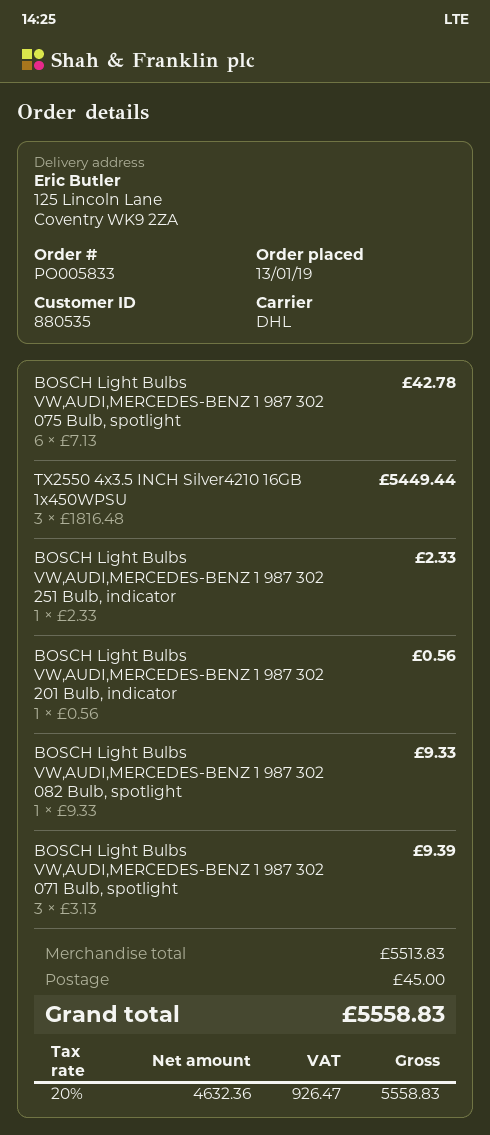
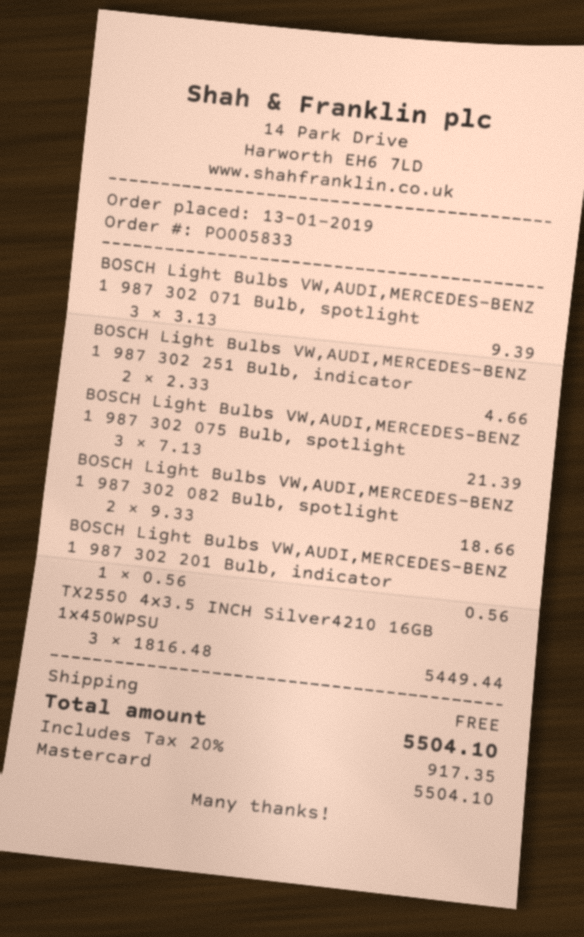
BOSCH Light Bulbs VW,AUDI,MERCEDES-BENZ 1 987 302 075 Bulb, spotlight: 6 x 7.13 = 42.78 -> 3 x 7.13 = 21.39
BOSCH Light Bulbs VW,AUDI,MERCEDES-BENZ 1 987 302 251 Bulb, indicator: 1 x 2.33 = 2.33 -> 2 x 2.33 = 4.66
BOSCH Light Bulbs VW,AUDI,MERCEDES-BENZ 1 987 302 082 Bulb, spotlight: 1 x 9.33 = 9.33 -> 2 x 9.33 = 18.66
shipping: 45.00 -> 0.00
tax: 20% = 926.47 -> 20% = 917.35
total: 5558.83 -> 5504.10

